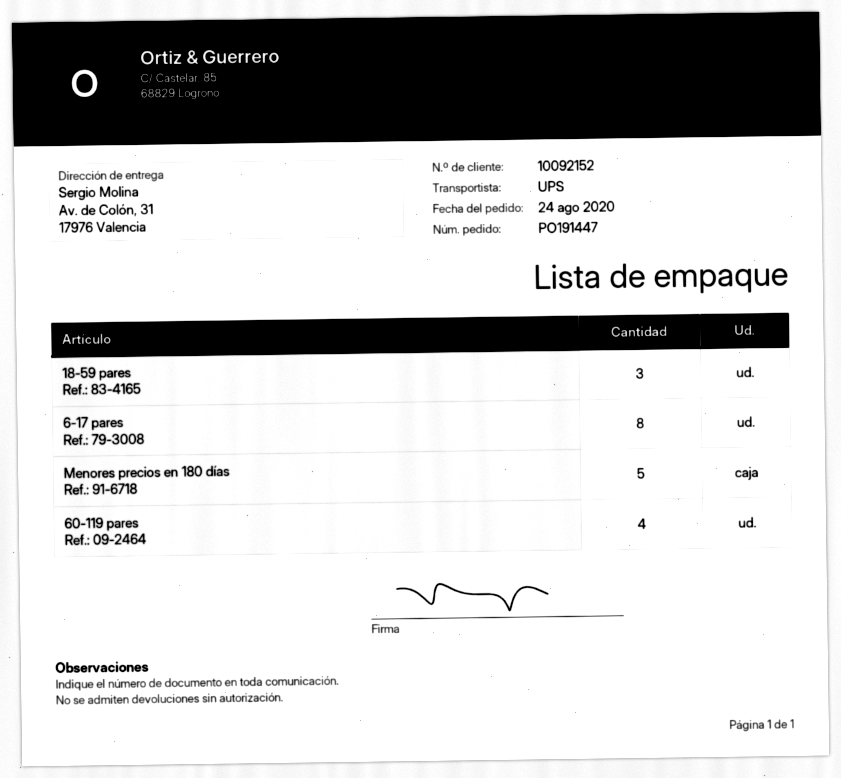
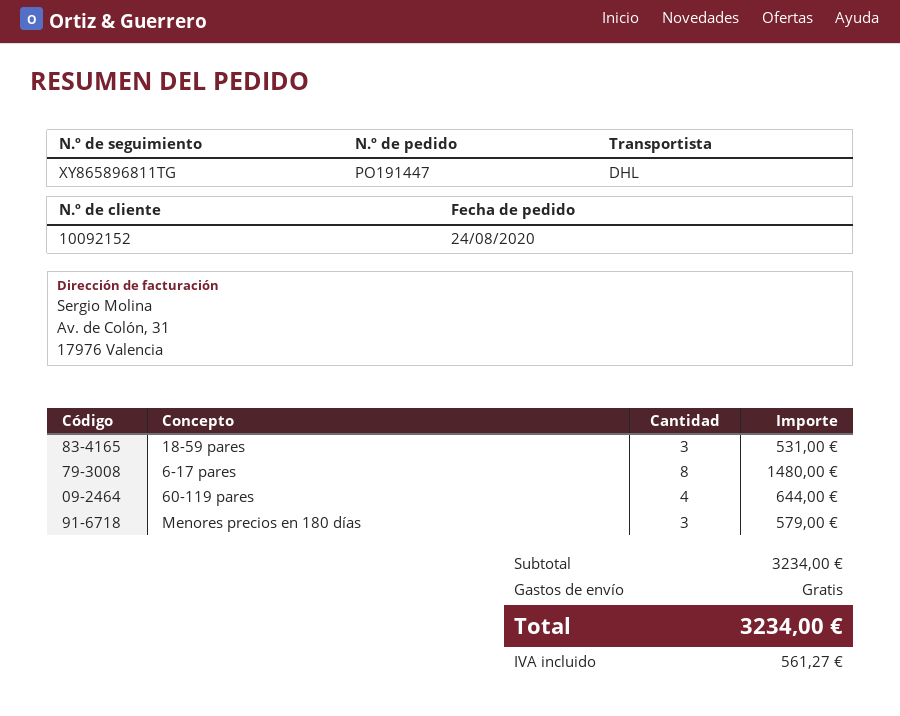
shipping method: UPS -> DHL
Menores precios en 180 días: 5 -> 3

